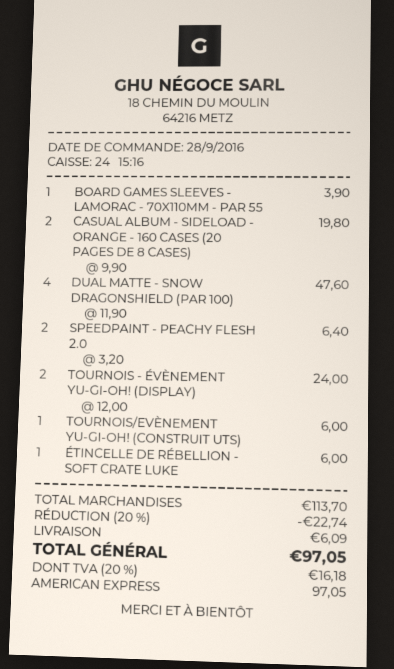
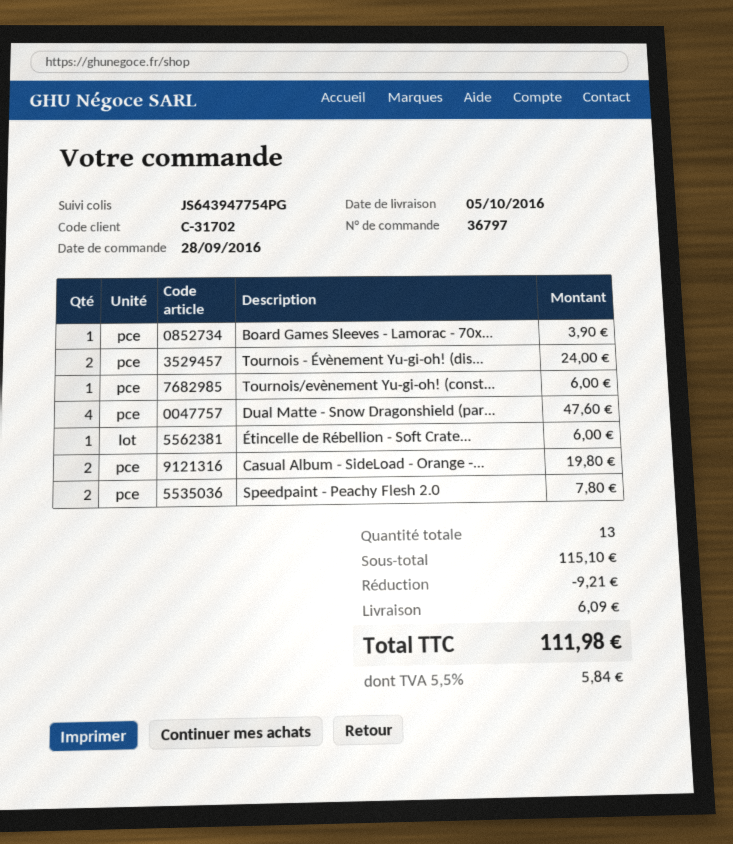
SPEEDPAINT - PEACHY FLESH 2.0: 2 for 6.40 -> 2 for 7.80
subtotal: 113.70 -> 115.10
discount: 22.74 -> 9.21
tax: 20% = 16.18 -> 5.5% = 5.84
total: 97.05 -> 111.98

